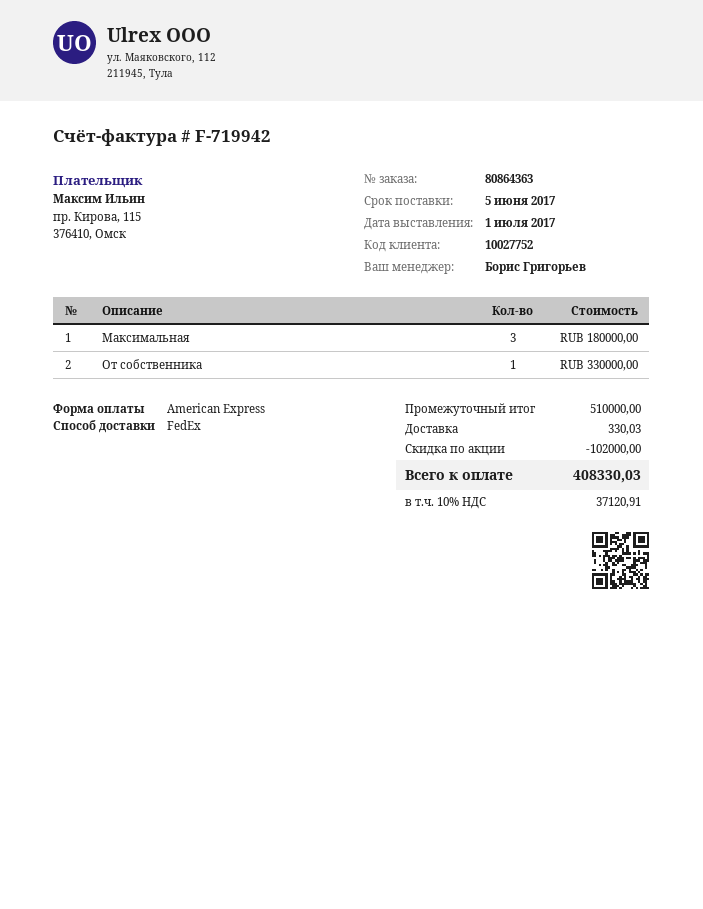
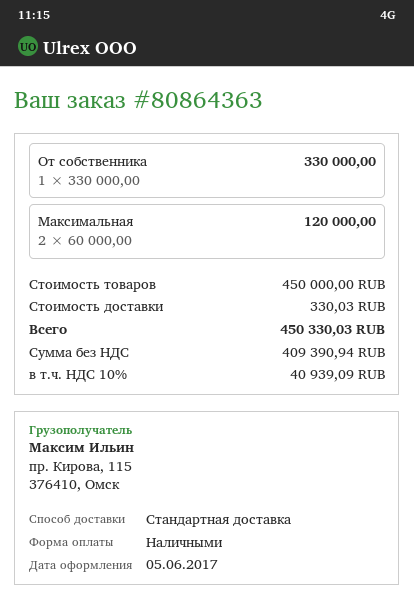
payment method: American Express -> cash
shipping method: FedEx -> standard
Максимальная: 3 for 180000.00 -> 2 for 120000.00
subtotal: 510000.00 -> 450000.00
discount: 102000.00 -> none
tax: 10% = 37120.91 -> 10% = 40939.09
total: 408330.03 -> 450330.03

